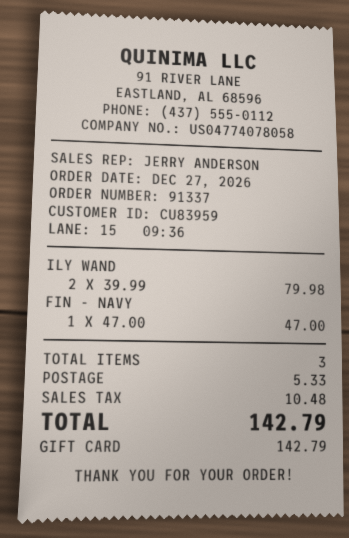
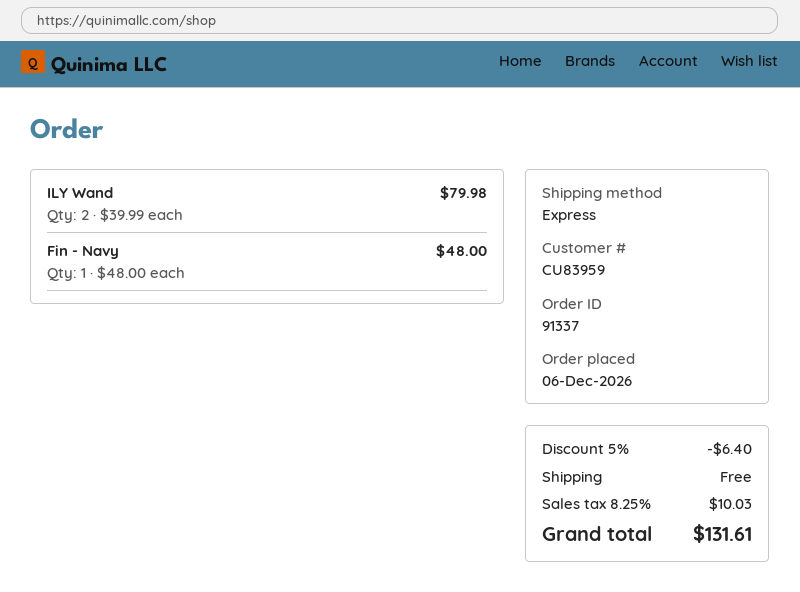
order date: 2026-12-27 -> 2026-12-06
FIN - NAVY: 1 x 47.00 = 47.00 -> 1 x 48.00 = 48.00
discount: none -> 5% = 6.40
shipping: 5.33 -> 0.00
tax: 10.48 -> 10.03
total: 142.79 -> 131.61

